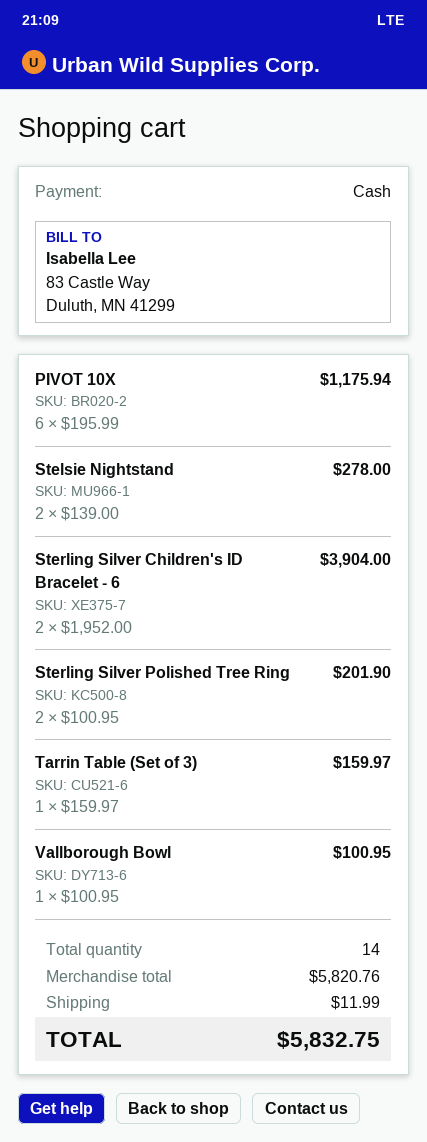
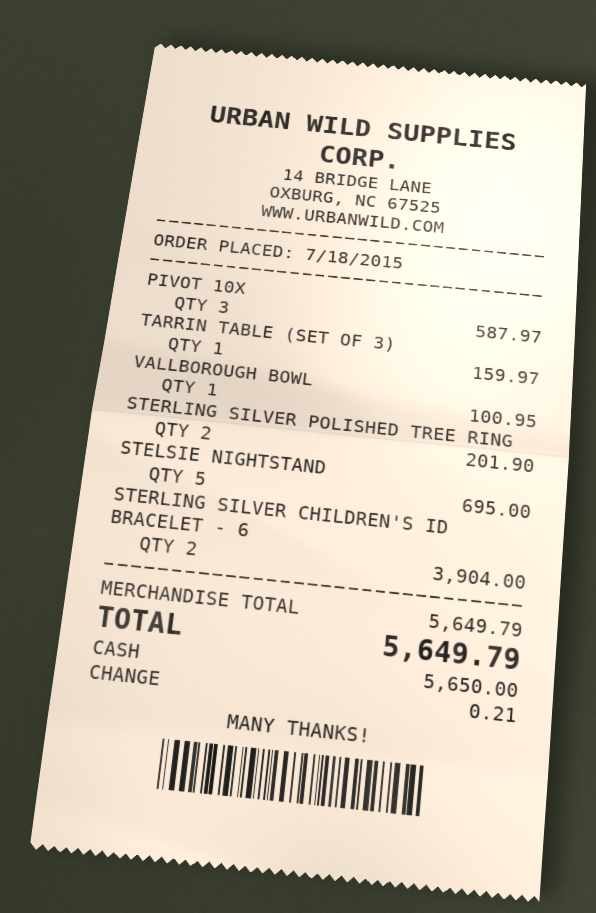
PIVOT 10X: 6 for 1175.94 -> 3 for 587.97
Stelsie Nightstand: 2 for 278.00 -> 5 for 695.00
subtotal: 5820.76 -> 5649.79
shipping: 11.99 -> none
total: 5832.75 -> 5649.79

